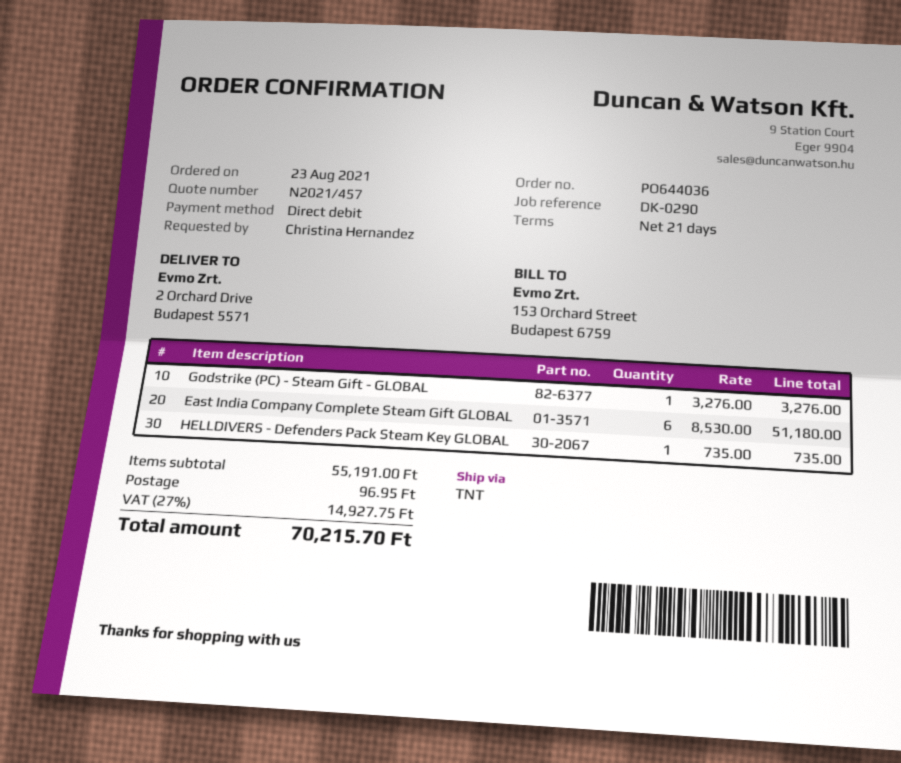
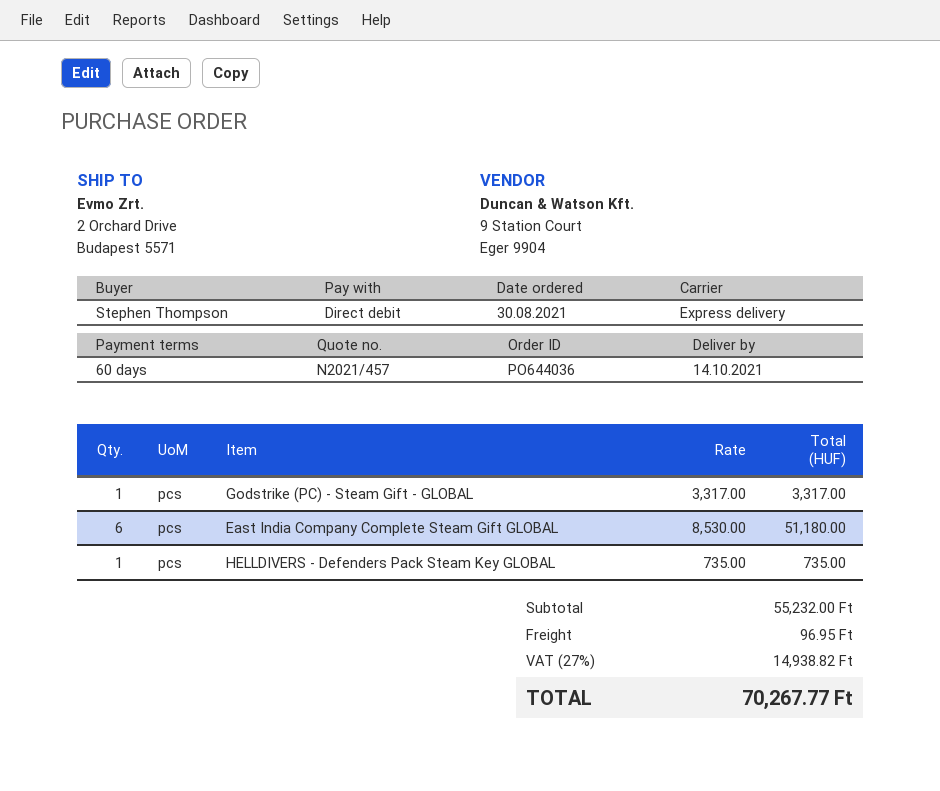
order date: 2021-08-23 -> 2021-08-30
payment terms: 21 days -> 60 days
ordered by: Christina Hernandez -> Stephen Thompson
shipping method: TNT -> express
Godstrike (PC) - Steam Gift - GLOBAL: 1 x 3276.00 = 3276.00 -> 1 x 3317.00 = 3317.00
subtotal: 55191.00 -> 55232.00
tax: 27% = 14927.75 -> 27% = 14938.82
total: 70215.70 -> 70267.77

